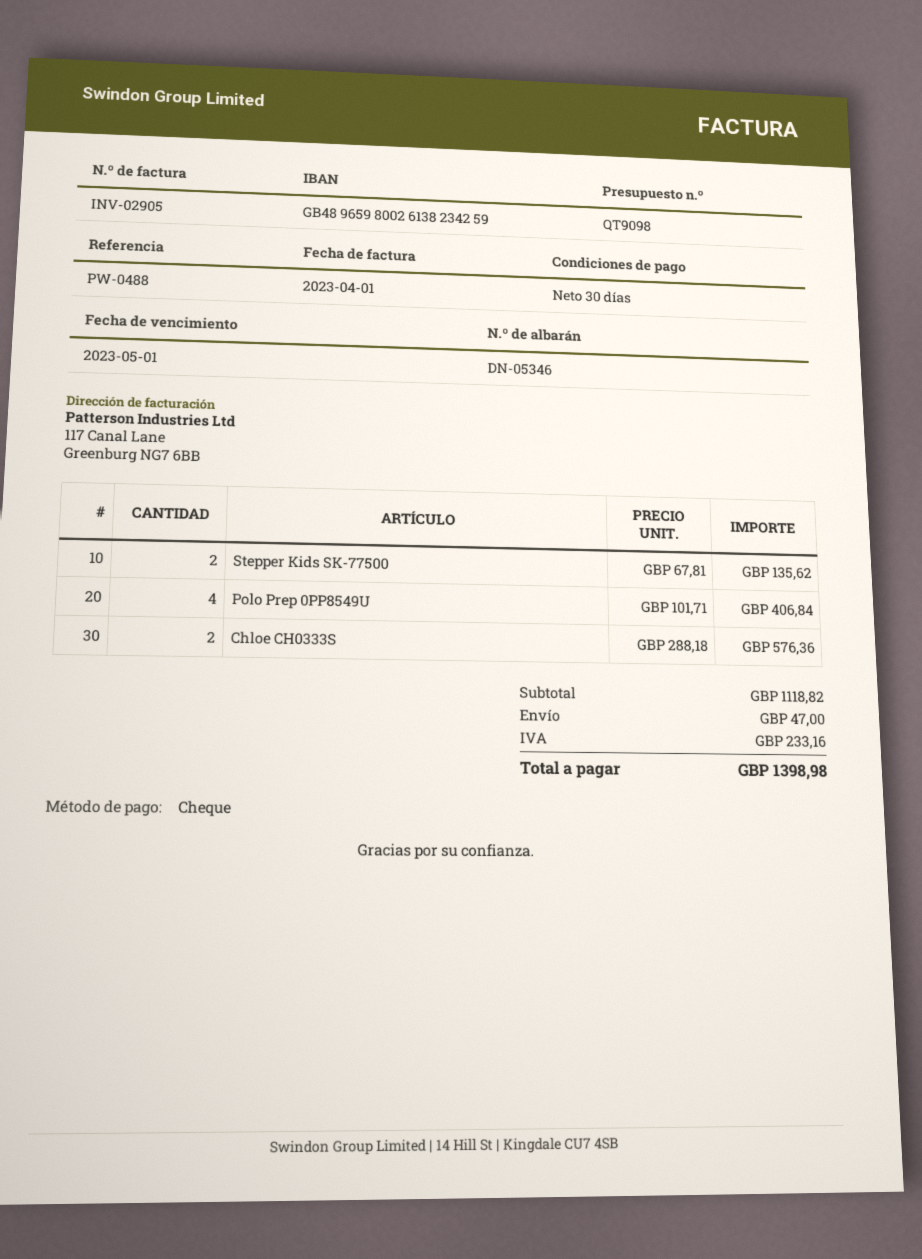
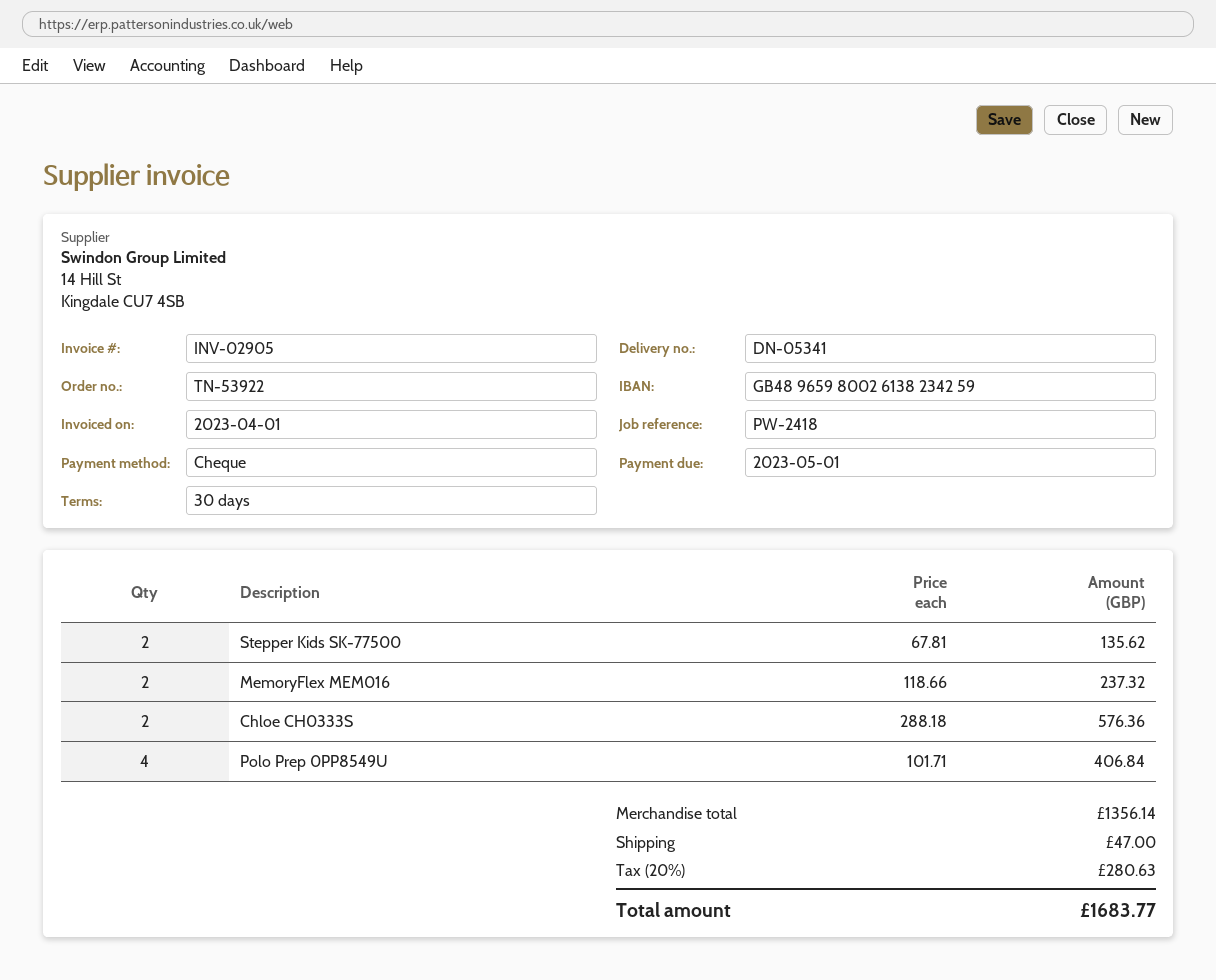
delivery note number: DN-05346 -> DN-05341
reference: PW-0488 -> PW-2418
MemoryFlex MEM016: none -> 2 x 118.66 = 237.32
subtotal: 1118.82 -> 1356.14
tax: 233.16 -> 280.63
total: 1398.98 -> 1683.77

